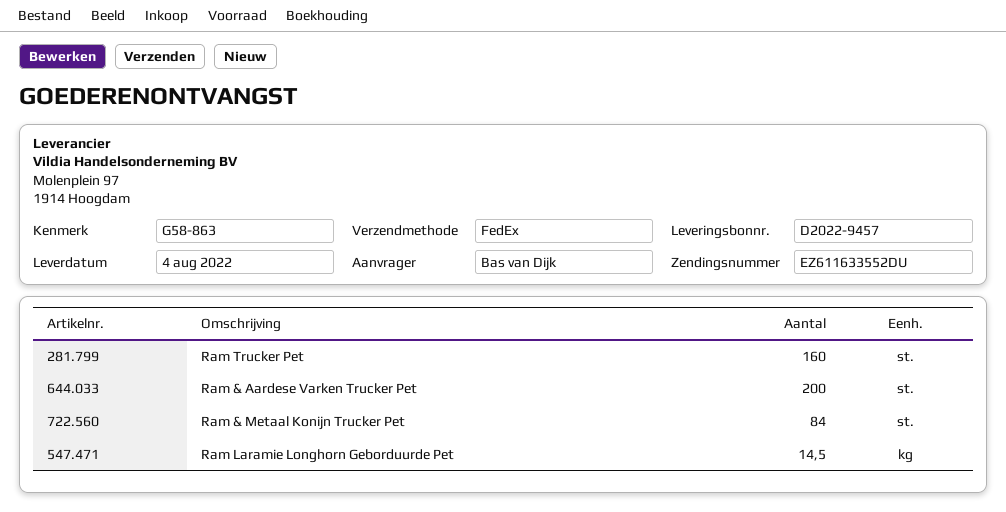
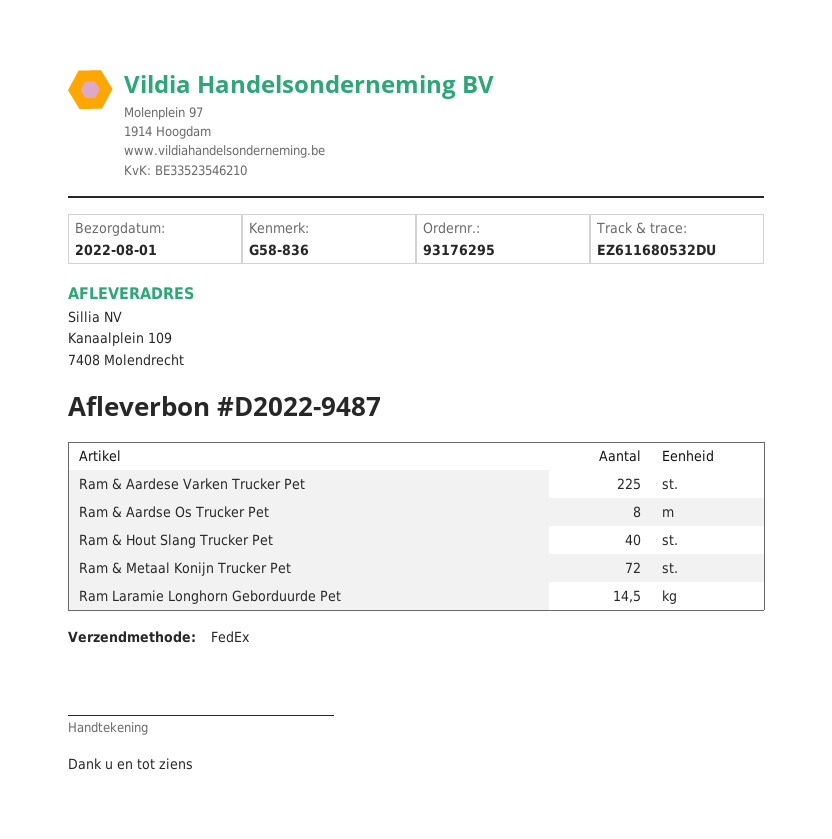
delivery note number: D2022-9457 -> D2022-9487
delivery date: 2022-08-04 -> 2022-08-01
reference: G58-863 -> G58-836
tracking number: EZ611633552DU -> EZ611680532DU
Ram Trucker Pet: 160 -> none
Ram & Aardese Varken Trucker Pet: 200 -> 225
Ram & Metaal Konijn Trucker Pet: 84 -> 72
Ram & Aardse Os Trucker Pet: none -> 8
Ram & Hout Slang Trucker Pet: none -> 40

